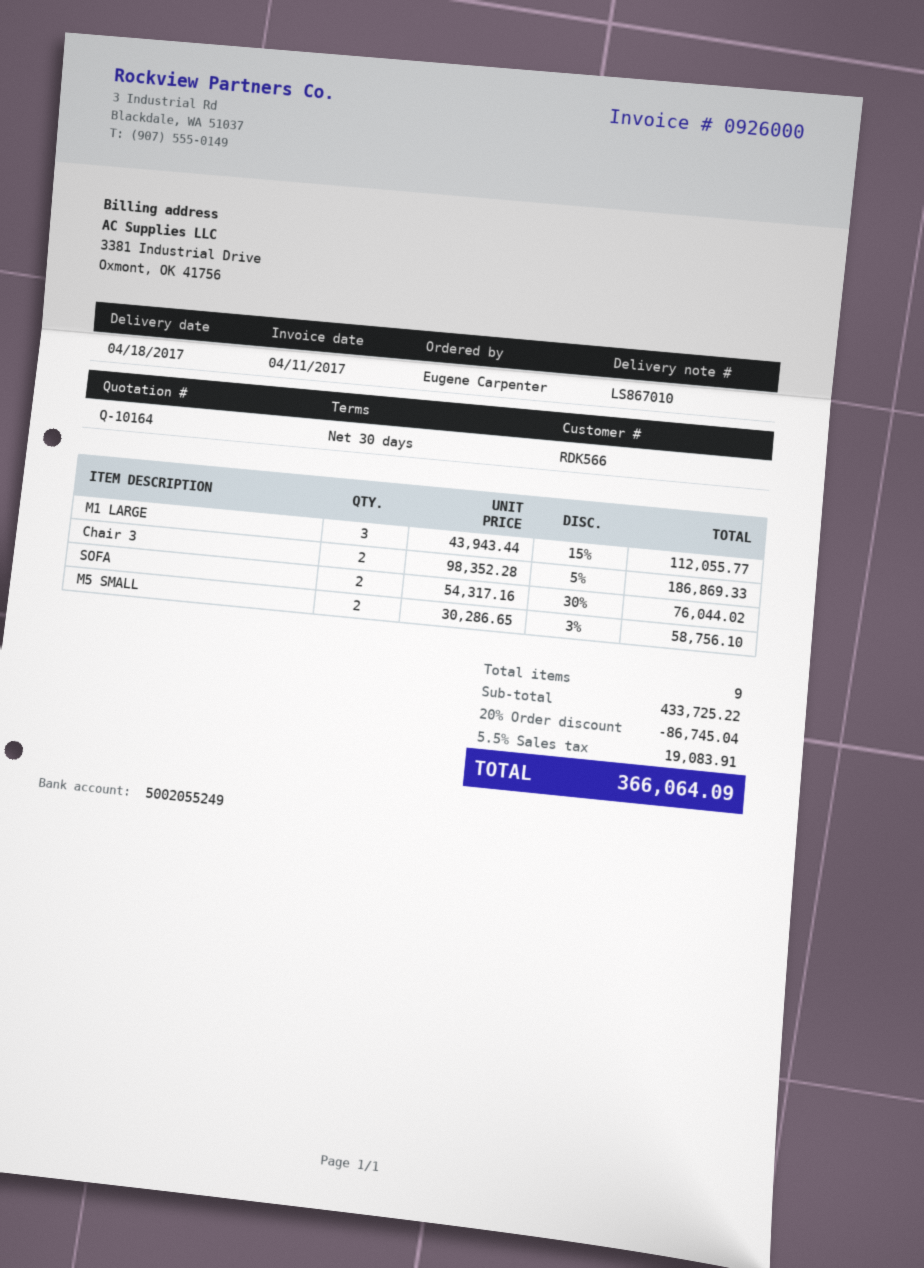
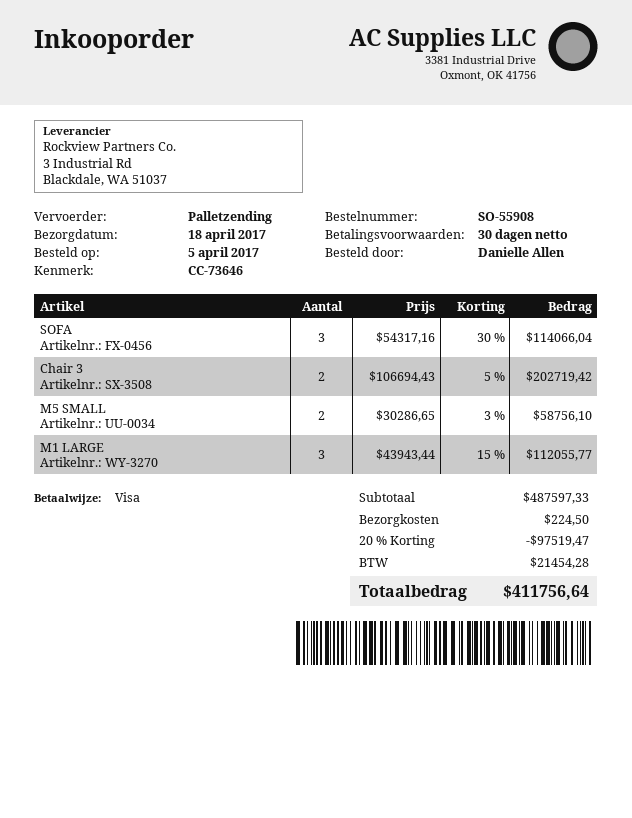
ordered by: Eugene Carpenter -> Danielle Allen
Chair 3: 2 x 98352.28 - 5% = 186869.33 -> 2 x 106694.43 - 5% = 202719.42
SOFA: 2 x 54317.16 - 30% = 76044.02 -> 3 x 54317.16 - 30% = 114066.04
subtotal: 433725.22 -> 487597.33
discount: 20% = 86745.04 -> 20% = 97519.47
shipping: none -> 224.50
tax: 19083.91 -> 21454.28
total: 366064.09 -> 411756.64

